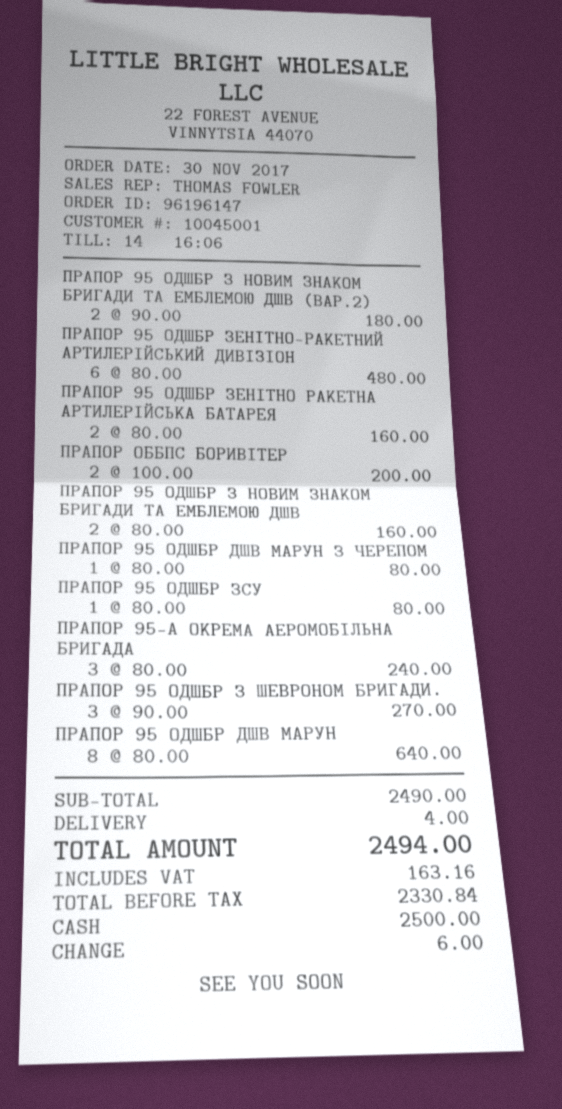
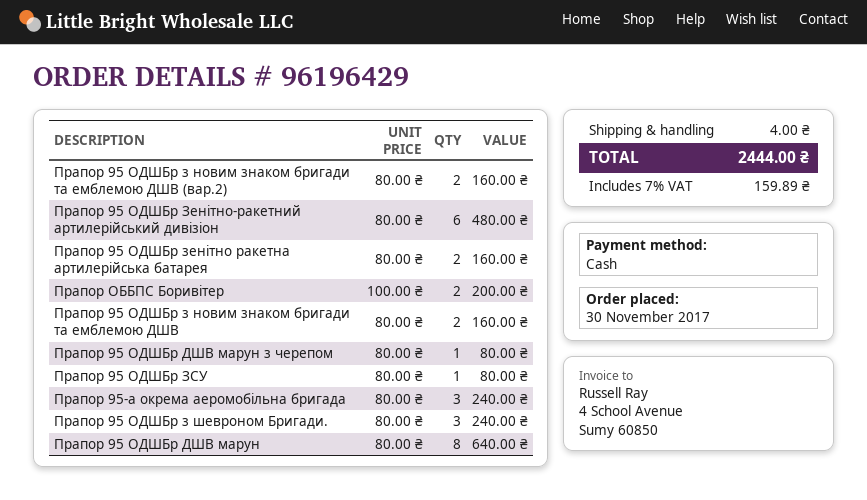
order number: 96196147 -> 96196429
ПРАПОР 95 ОДШБР З НОВИМ ЗНАКОМ БРИГАДИ ТА ЕМБЛЕМОЮ ДШВ (ВАР.2): 2 x 90.00 = 180.00 -> 2 x 80.00 = 160.00
ПРАПОР 95 ОДШБР З ШЕВРОНОМ БРИГАДИ.: 3 x 90.00 = 270.00 -> 3 x 80.00 = 240.00
tax: 163.16 -> 159.89
total: 2494.00 -> 2444.00

